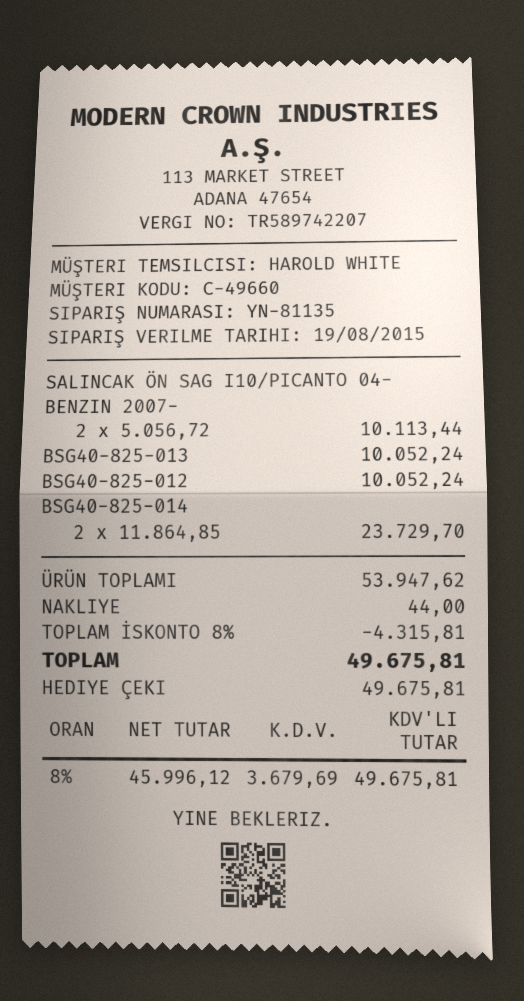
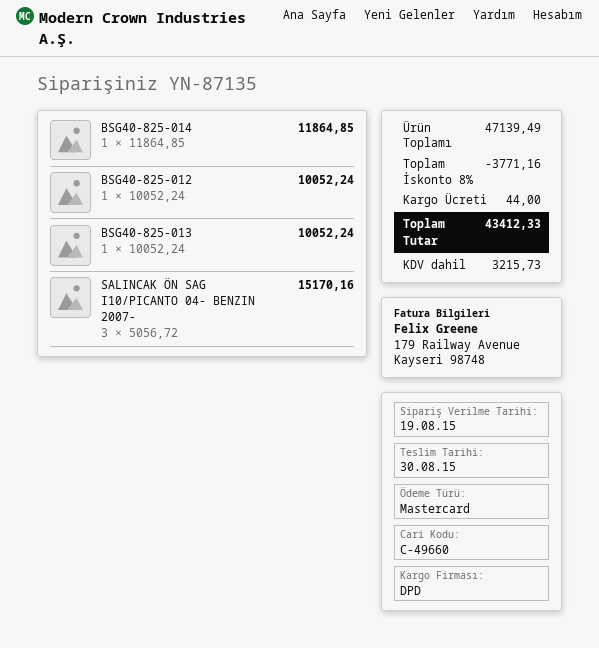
order number: YN-81135 -> YN-87135
payment method: gift card -> Mastercard
SALINCAK ÖN SAG I10/PICANTO 04- BENZIN 2007-: 2 x 5056.72 = 10113.44 -> 3 x 5056.72 = 15170.16
BSG40-825-014: 2 x 11864.85 = 23729.70 -> 1 x 11864.85 = 11864.85
subtotal: 53947.62 -> 47139.49
discount: 8% = 4315.81 -> 8% = 3771.16
tax: 3679.69 -> 3215.73
total: 49675.81 -> 43412.33

